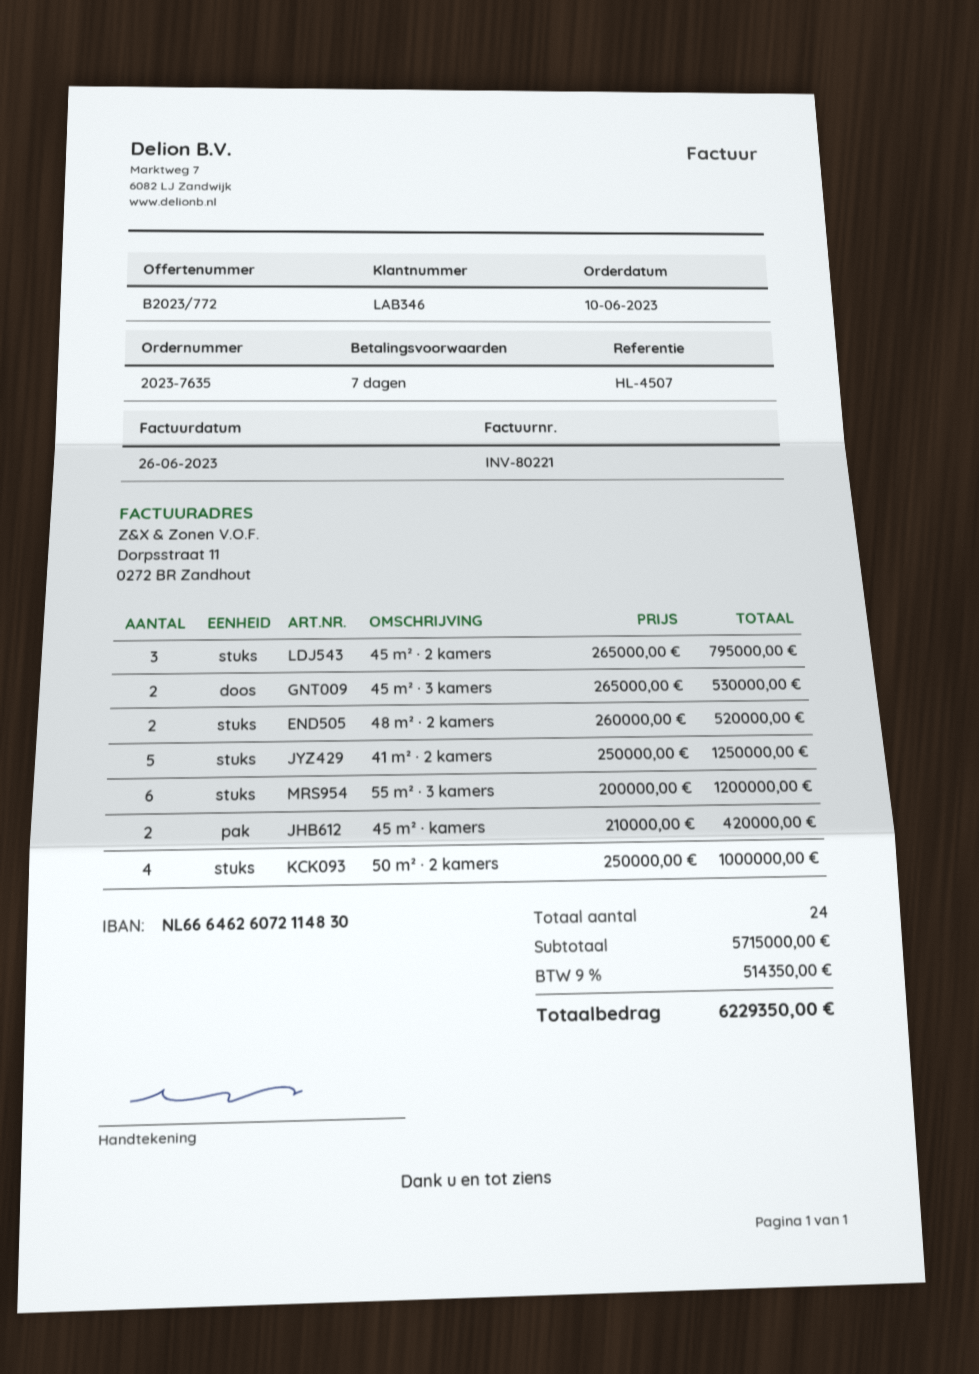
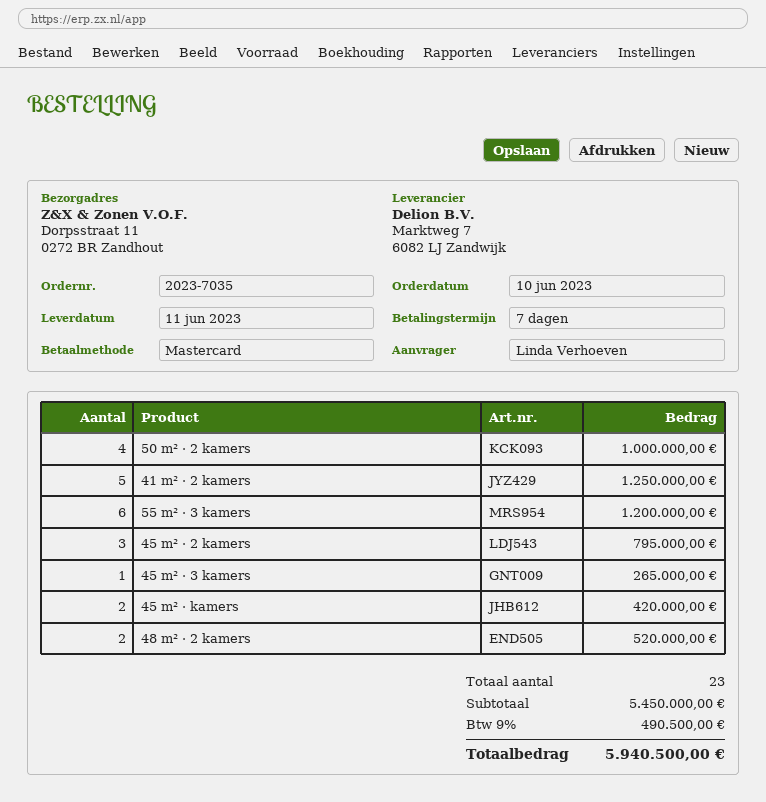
order number: 2023-7635 -> 2023-7035
45 m² · 3 kamers: 2 for 530000.00 -> 1 for 265000.00
total quantity: 24 -> 23
subtotal: 5715000.00 -> 5450000.00
tax: 9% = 514350.00 -> 9% = 490500.00
total: 6229350.00 -> 5940500.00

